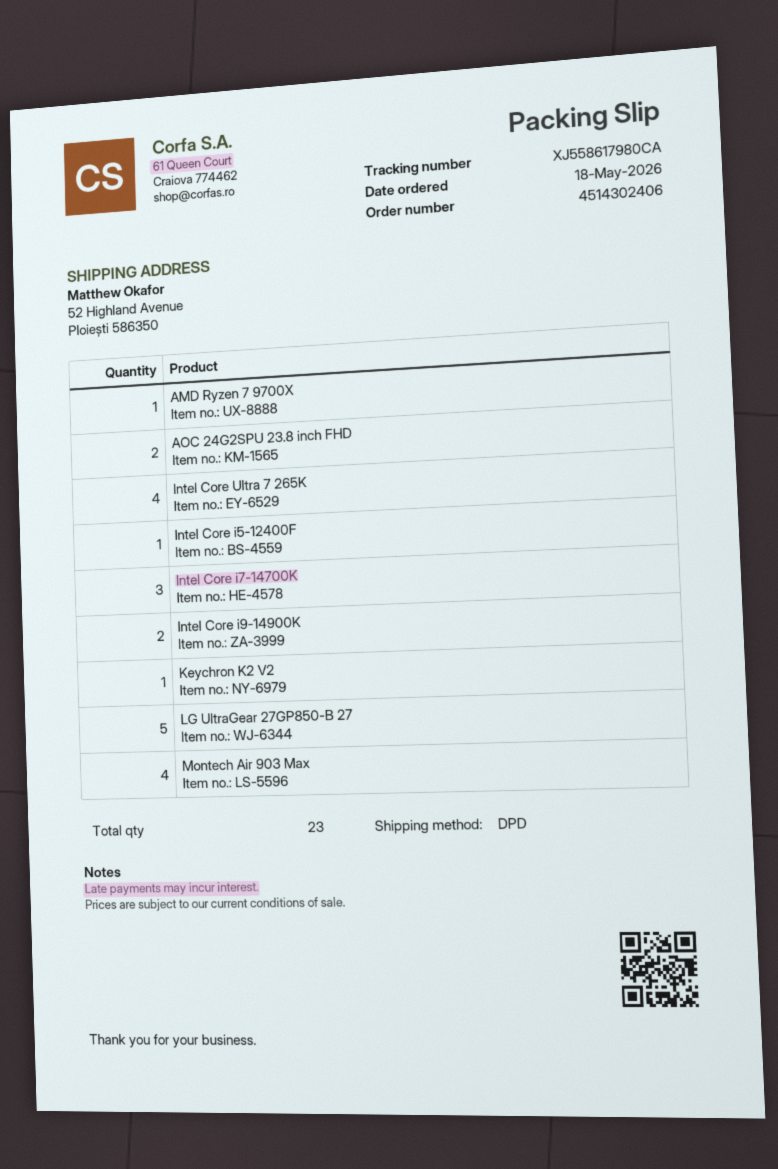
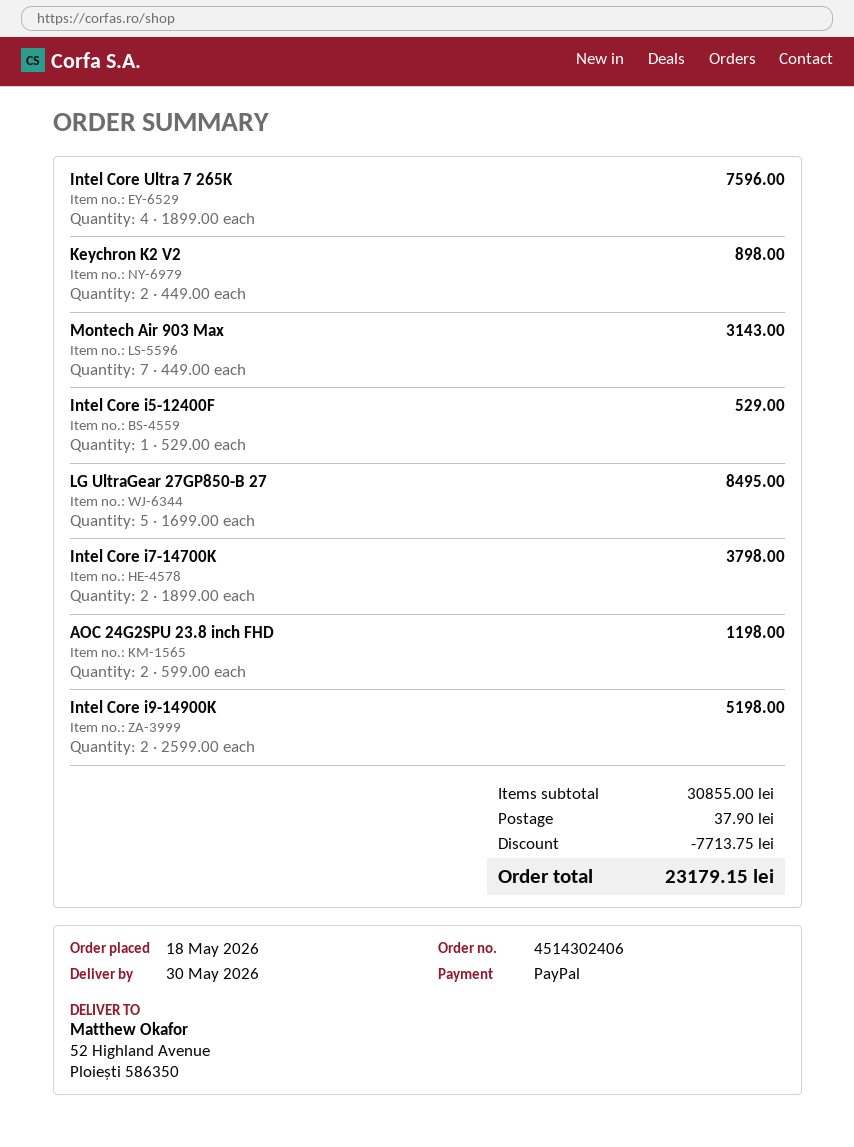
AMD Ryzen 7 9700X: 1 -> none
Intel Core i7-14700K: 3 -> 2
Keychron K2 V2: 1 -> 2
Montech Air 903 Max: 4 -> 7

